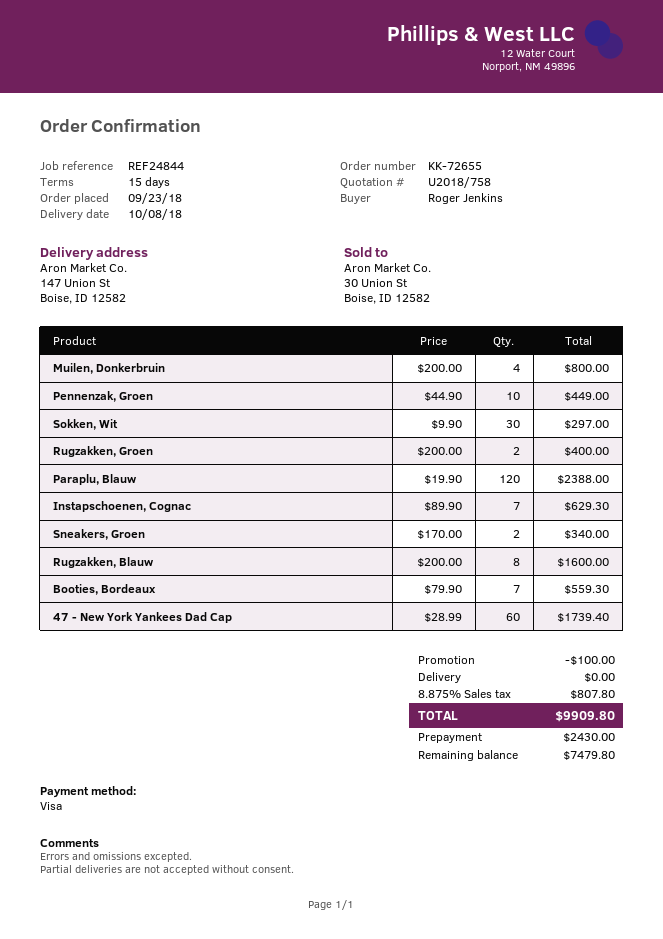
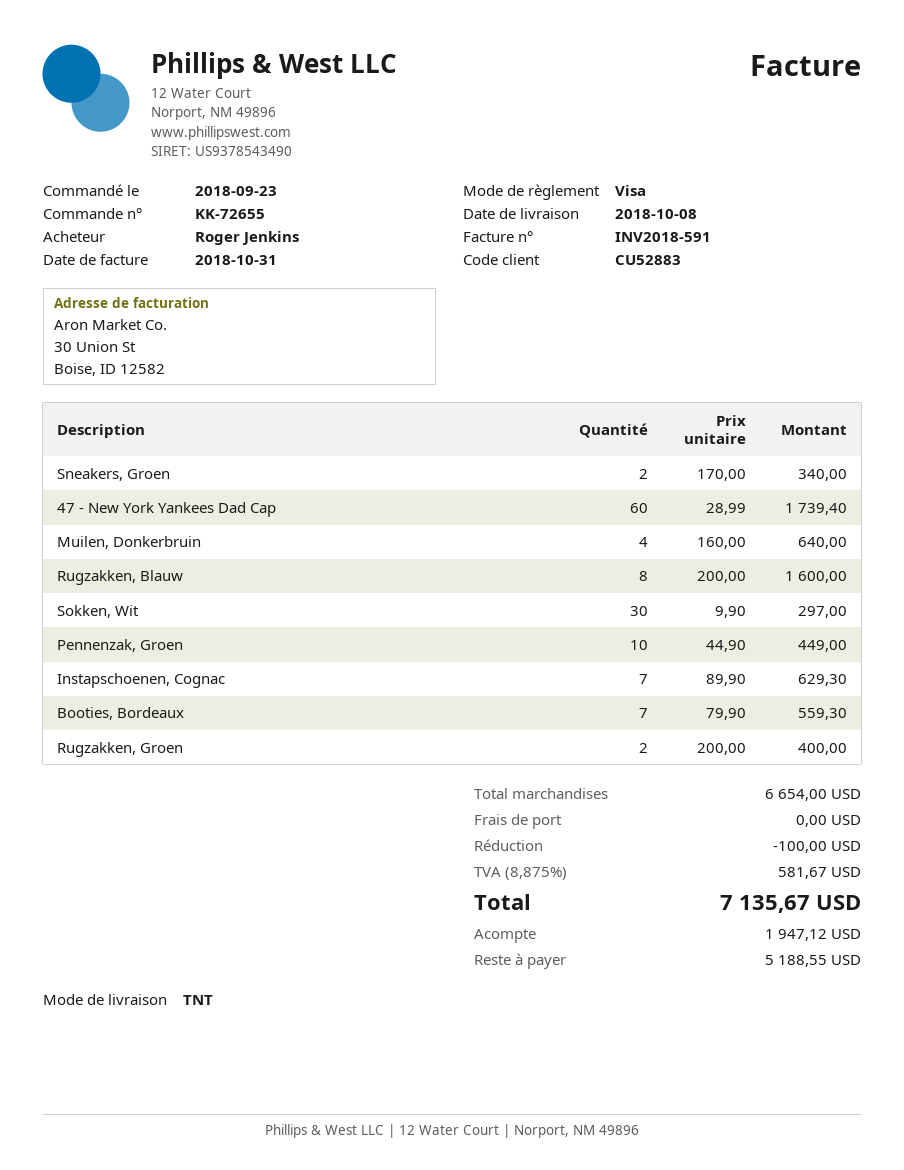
Muilen, Donkerbruin: 4 x 200.00 = 800.00 -> 4 x 160.00 = 640.00
Paraplu, Blauw: 120 x 19.90 = 2388.00 -> none
tax: 8.875% = 807.80 -> 8.875% = 581.67
total: 9909.80 -> 7135.67
deposit: 2430.00 -> 1947.12
balance: 7479.80 -> 5188.55

